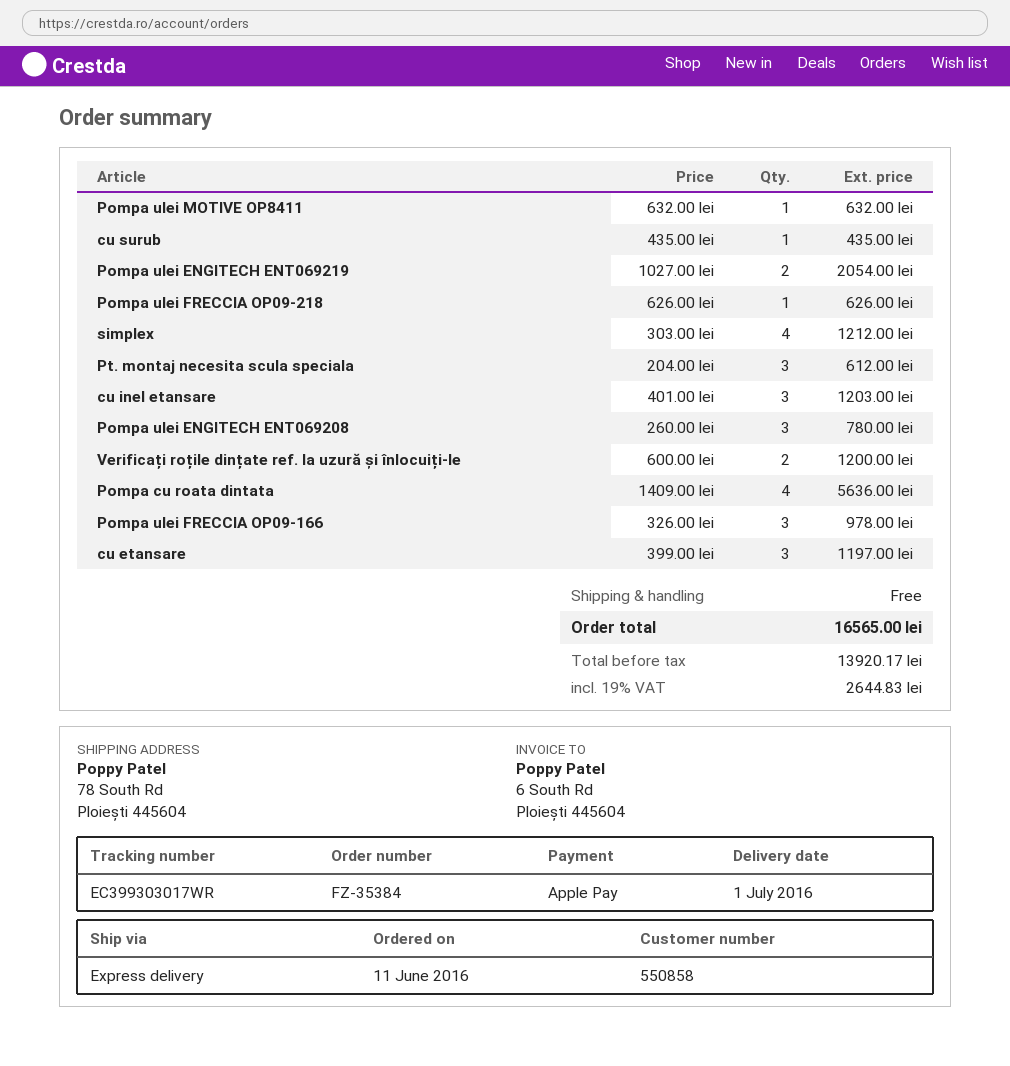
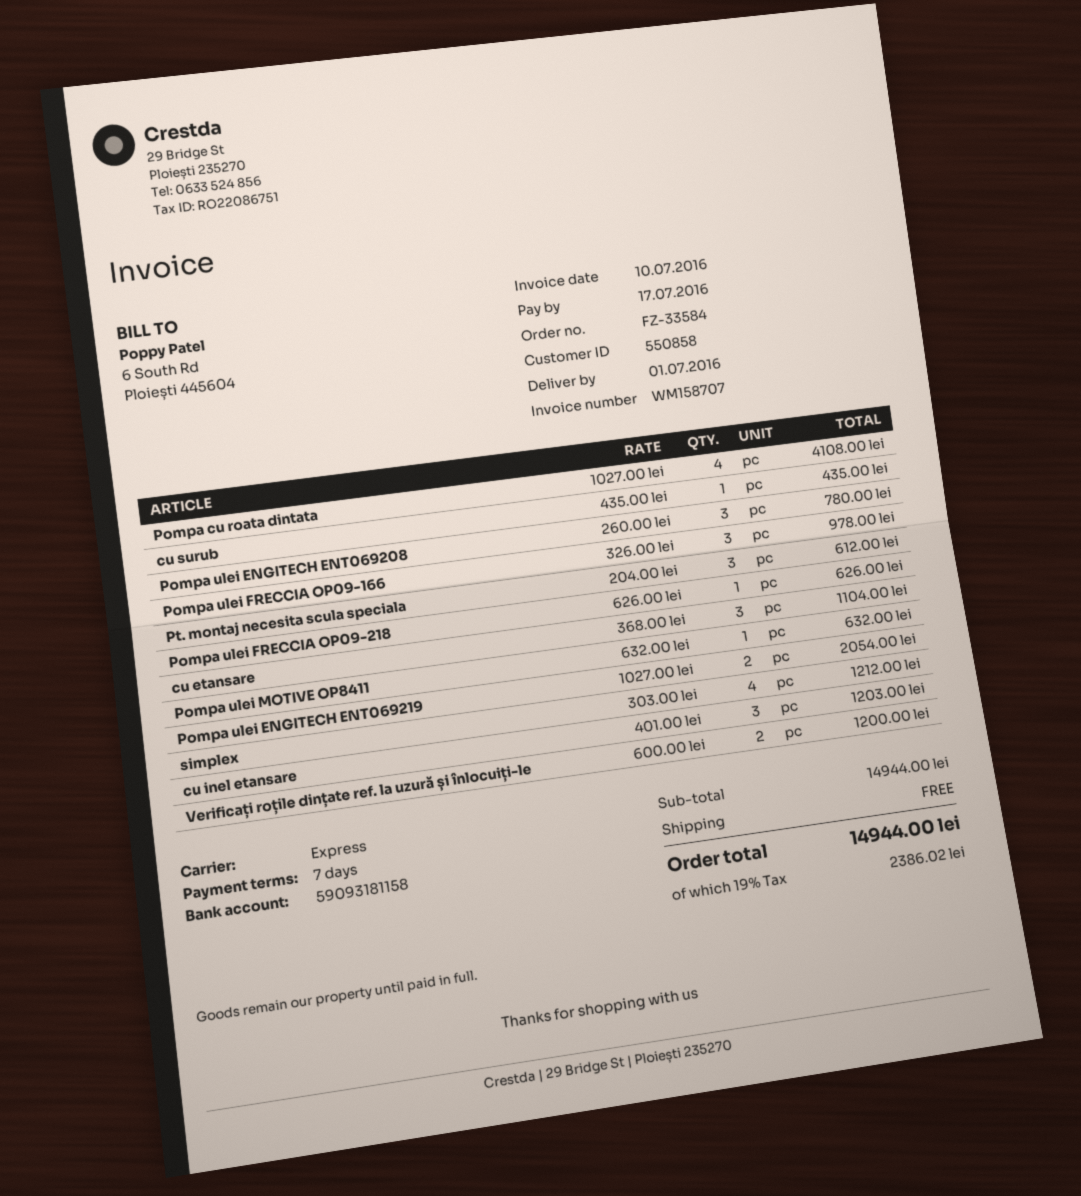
order number: FZ-35384 -> FZ-33584
Pompa cu roata dintata: 4 x 1409.00 = 5636.00 -> 4 x 1027.00 = 4108.00
cu etansare: 3 x 399.00 = 1197.00 -> 3 x 368.00 = 1104.00
tax: 19% = 2644.83 -> 19% = 2386.02
total: 16565.00 -> 14944.00

